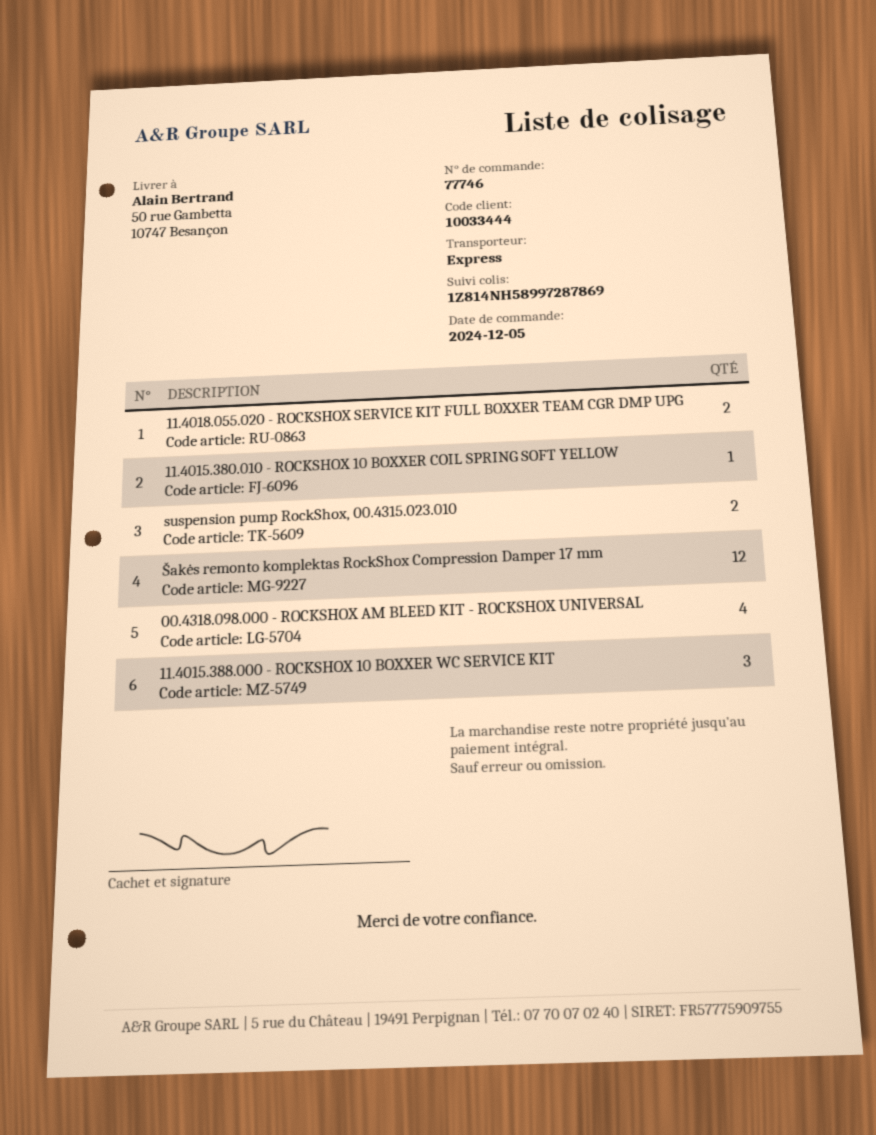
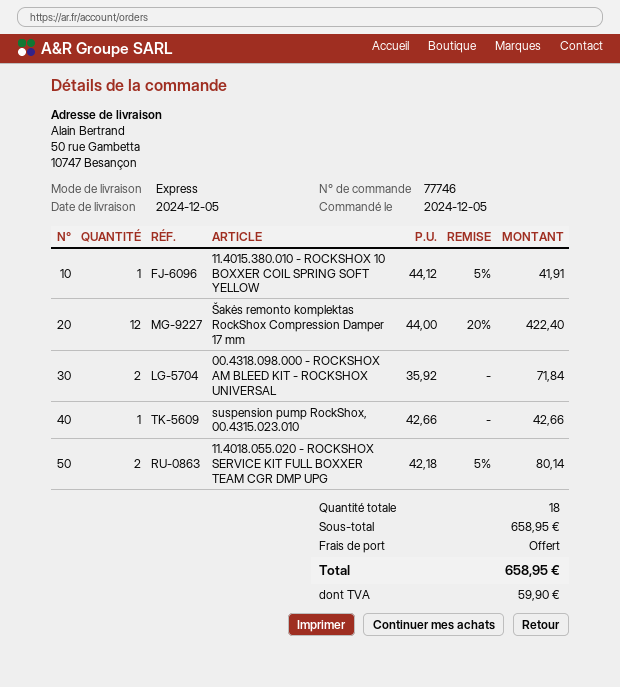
suspension pump RockShox, 00.4315.023.010: 2 -> 1
00.4318.098.000 - ROCKSHOX AM BLEED KIT - ROCKSHOX UNIVERSAL: 4 -> 2
11.4015.388.000 - ROCKSHOX 10 BOXXER WC SERVICE KIT: 3 -> none

